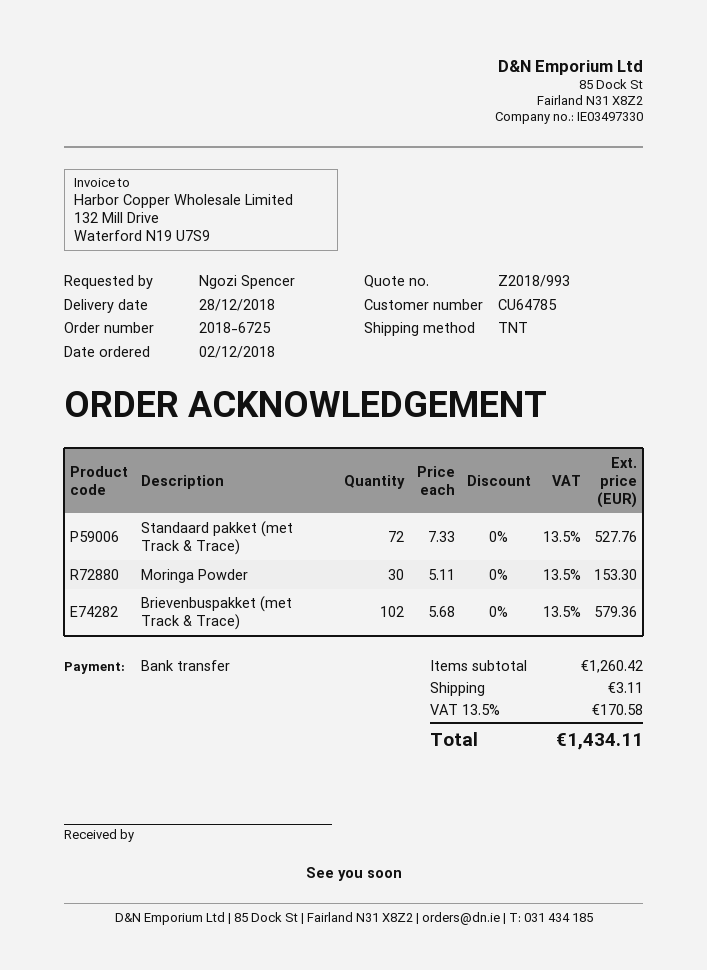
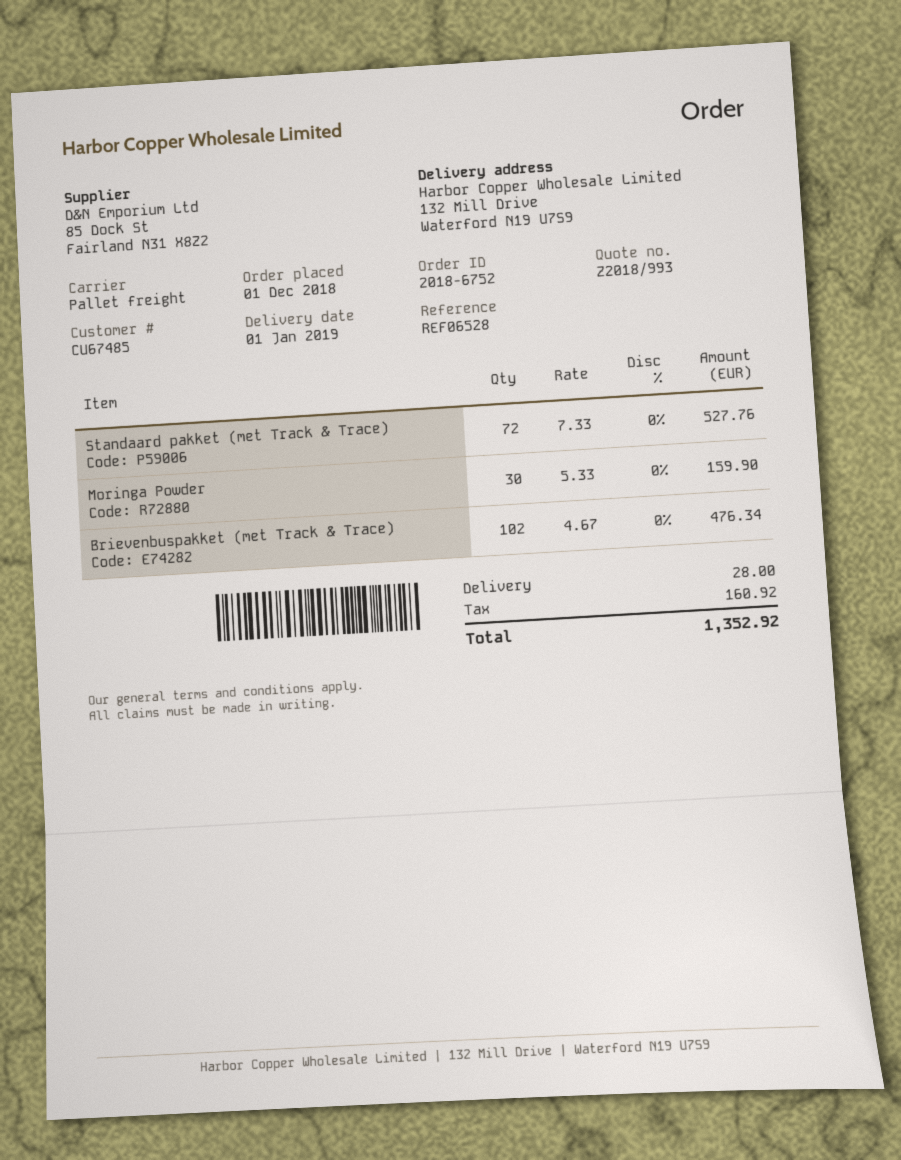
order number: 2018-6725 -> 2018-6752
order date: 2018-12-02 -> 2018-12-01
delivery date: 2018-12-28 -> 2019-01-01
customer number: CU64785 -> CU67485
shipping method: TNT -> pallet freight
Moringa Powder: 30 x 5.11 = 153.30 -> 30 x 5.33 = 159.90
Brievenbuspakket (met Track & Trace): 102 x 5.68 = 579.36 -> 102 x 4.67 = 476.34
shipping: 3.11 -> 28.00
tax: 170.58 -> 160.92
total: 1434.11 -> 1352.92

